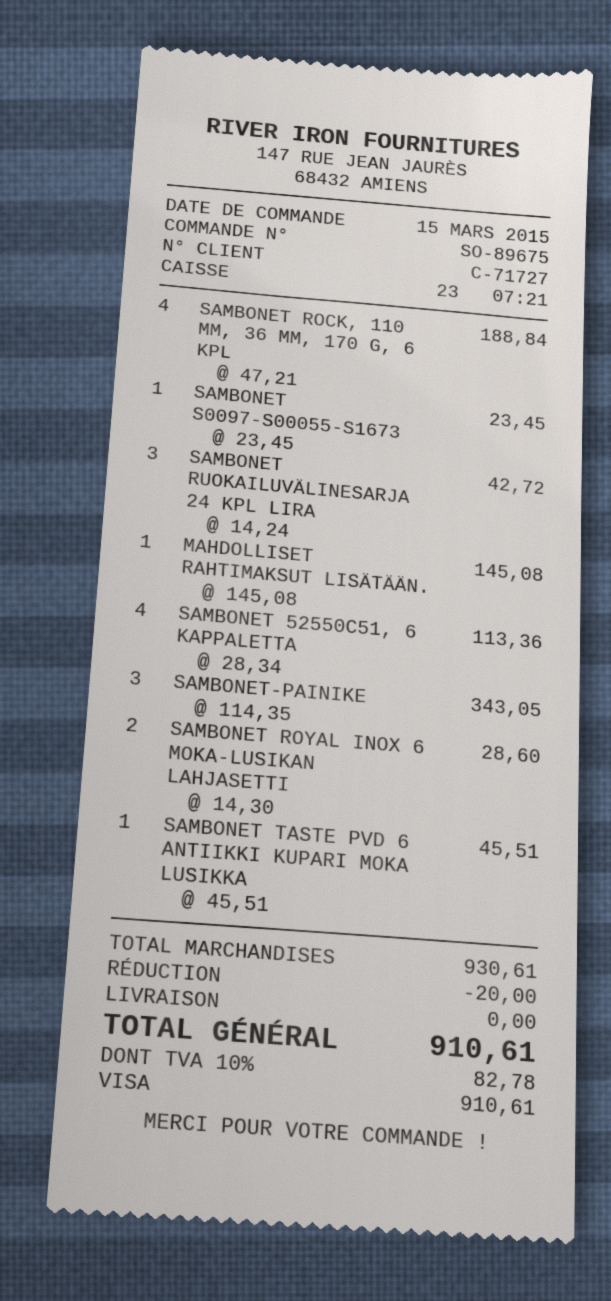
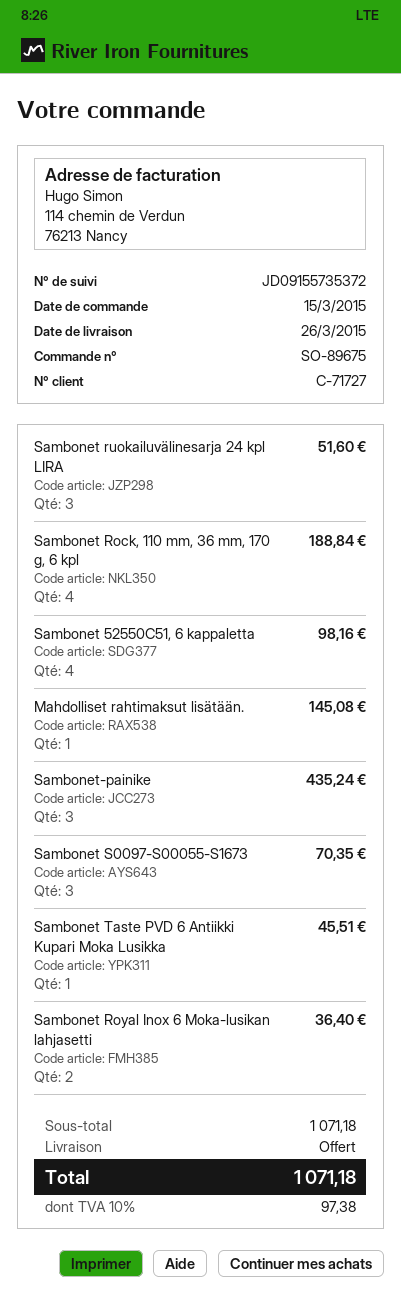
SAMBONET S0097-S00055-S1673: 1 for 23.45 -> 3 for 70.35
SAMBONET RUOKAILUVÄLINESARJA 24 KPL LIRA: 3 for 42.72 -> 3 for 51.60
SAMBONET 52550C51, 6 KAPPALETTA: 4 for 113.36 -> 4 for 98.16
SAMBONET-PAINIKE: 3 for 343.05 -> 3 for 435.24
SAMBONET ROYAL INOX 6 MOKA-LUSIKAN LAHJASETTI: 2 for 28.60 -> 2 for 36.40
subtotal: 930.61 -> 1071.18
discount: 20.00 -> none
tax: 10% = 82.78 -> 10% = 97.38
total: 910.61 -> 1071.18

